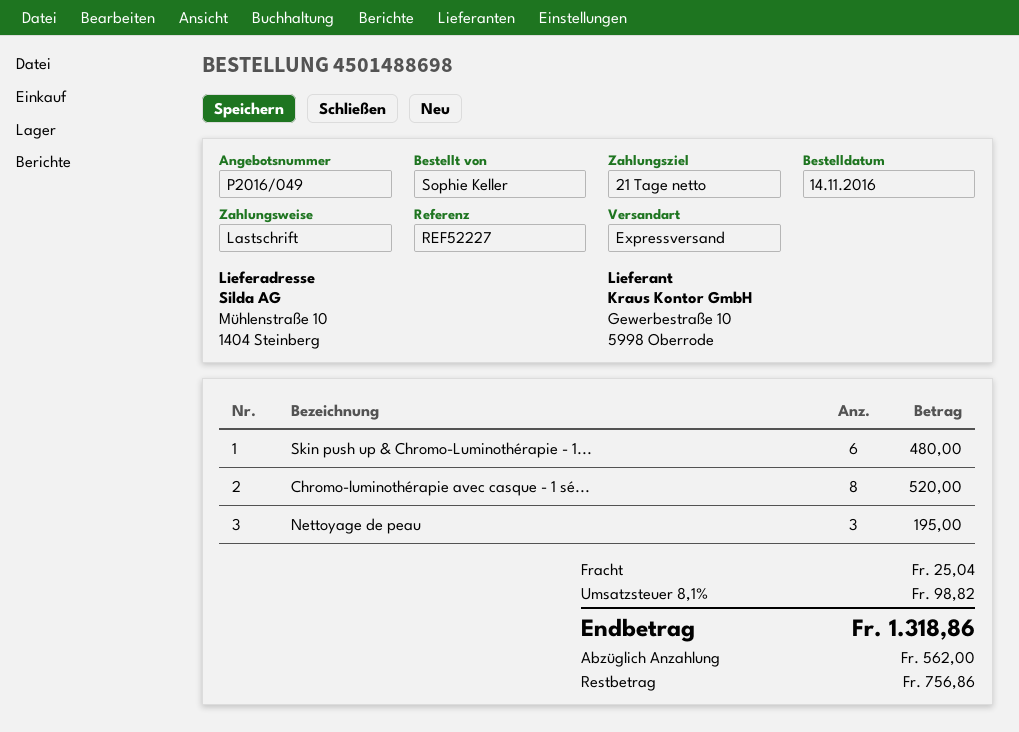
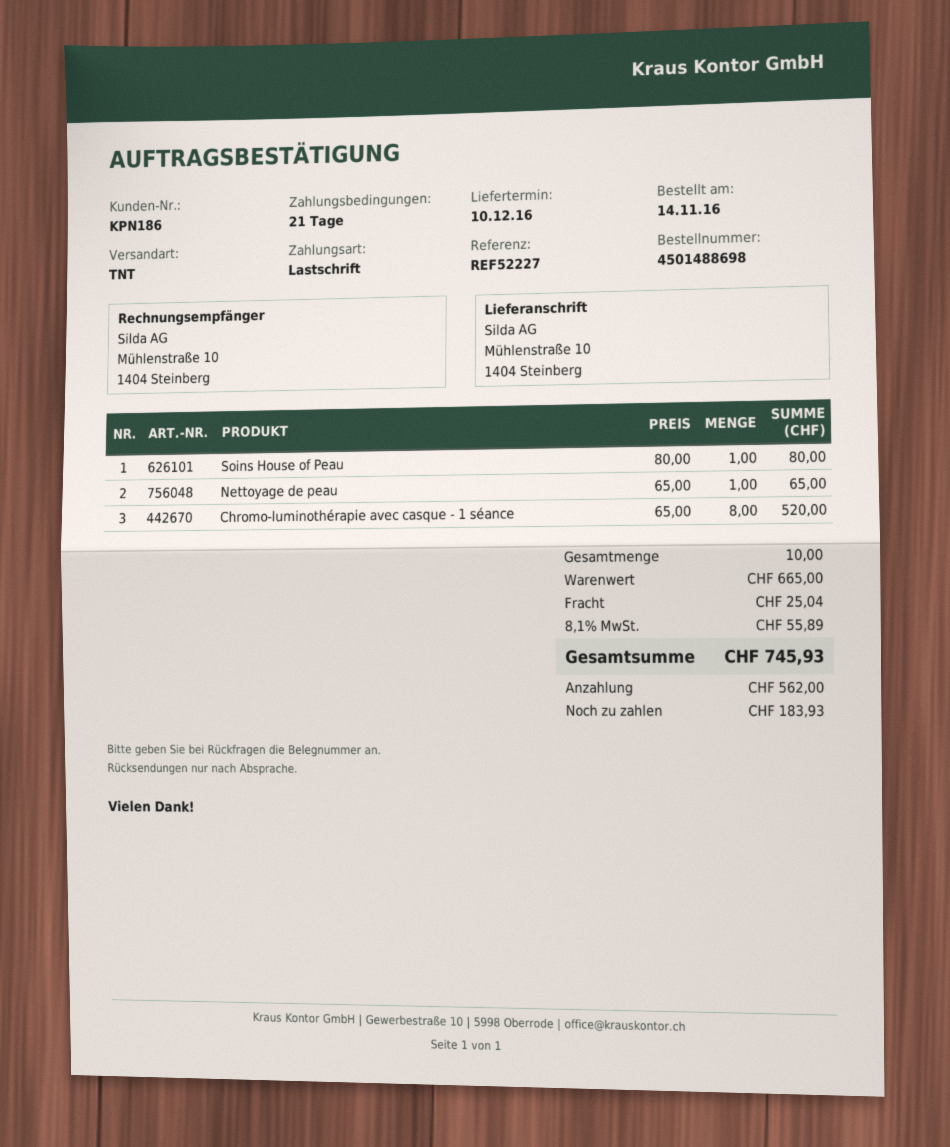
shipping method: express -> TNT
Skin push up & Chromo-Luminothérapie - 1...: 6 for 480.00 -> none
Nettoyage de peau: 3 for 195.00 -> 1 for 65.00
Soins House of Peau: none -> 1 for 80.00
tax: 8.1% = 98.82 -> 8.1% = 55.89
total: 1318.86 -> 745.93
balance: 756.86 -> 183.93

